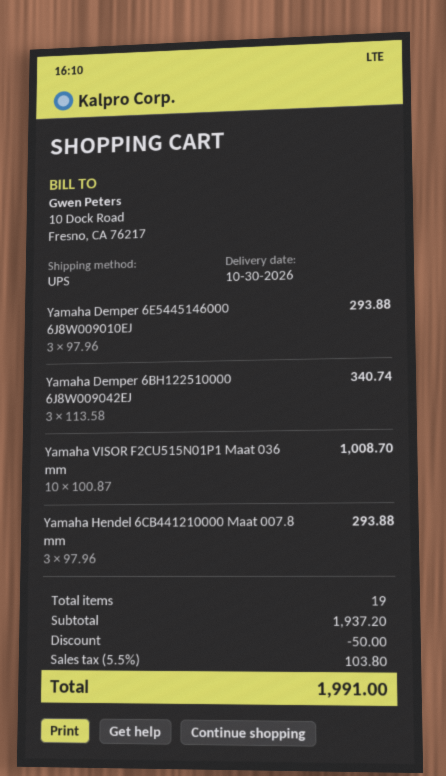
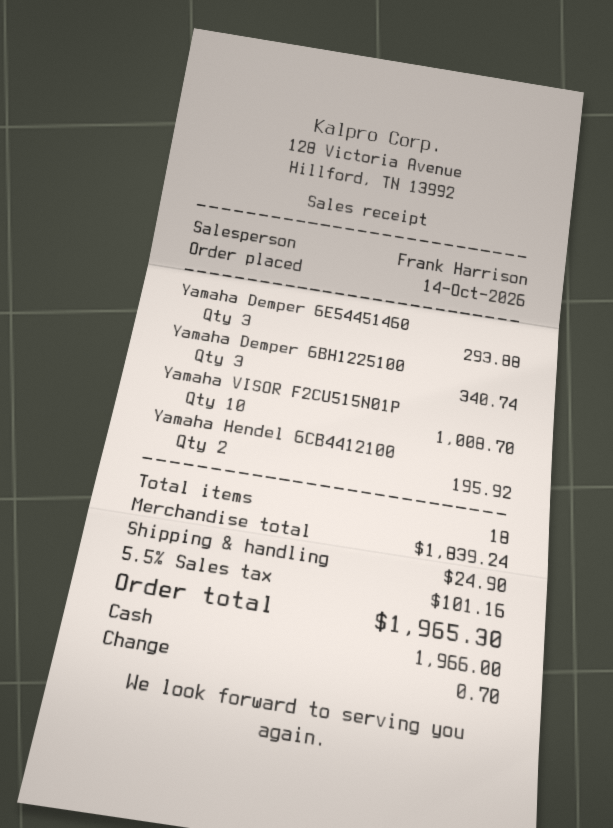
Yamaha Hendel 6CB441210000 Maat 007.8 mm: 3 for 293.88 -> 2 for 195.92
total quantity: 19 -> 18
subtotal: 1937.20 -> 1839.24
discount: 50.00 -> none
shipping: none -> 24.90
tax: 5.5% = 103.80 -> 5.5% = 101.16
total: 1991.00 -> 1965.30

